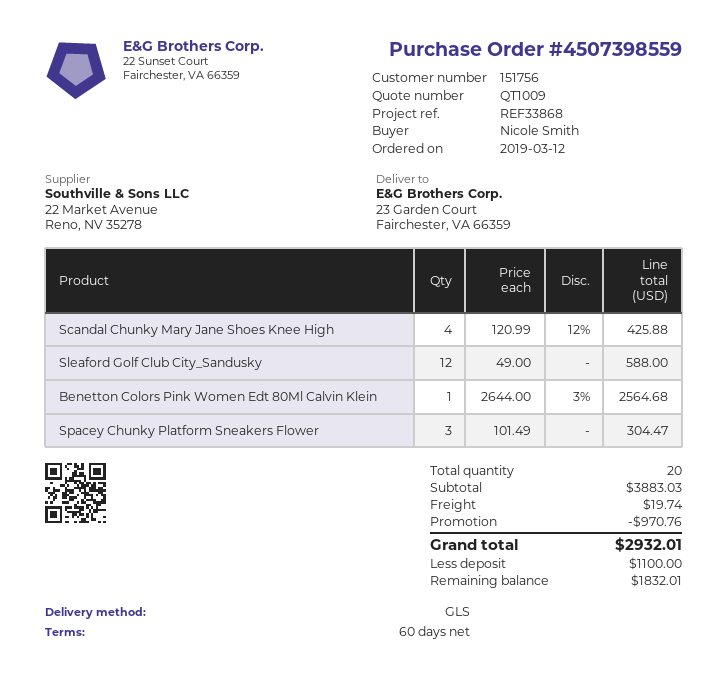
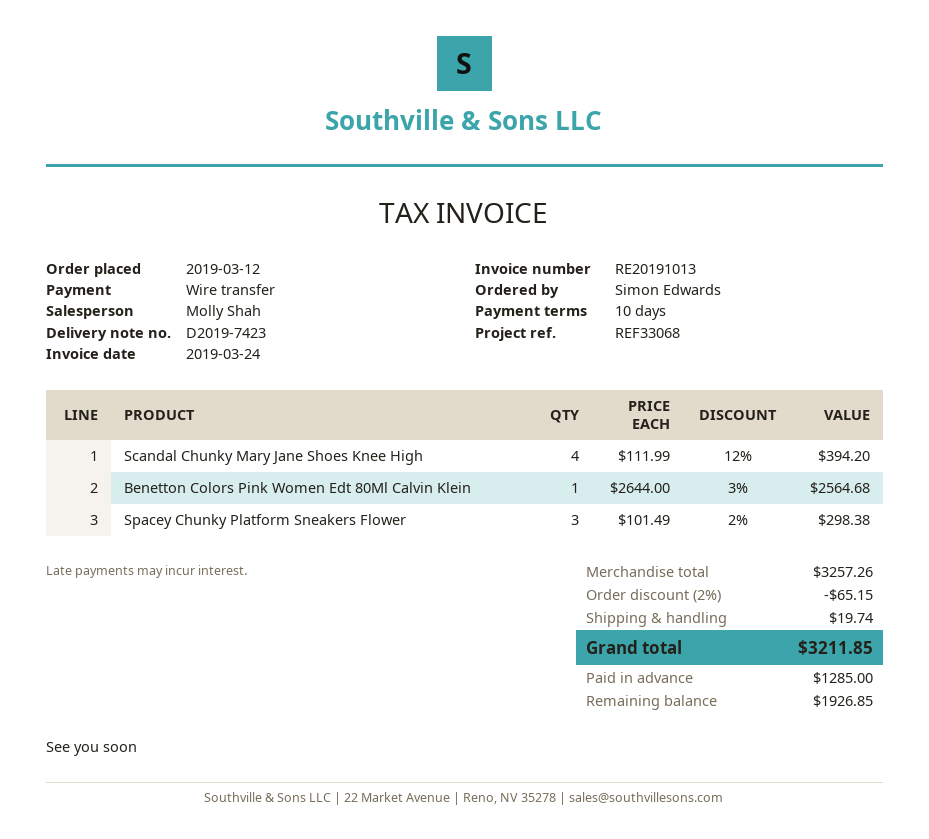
payment terms: 60 days -> 10 days
reference: REF33868 -> REF33068
ordered by: Nicole Smith -> Simon Edwards
Scandal Chunky Mary Jane Shoes Knee High: 4 x 120.99 - 12% = 425.88 -> 4 x 111.99 - 12% = 394.20
Sleaford Golf Club City_Sandusky: 12 x 49.00 = 588.00 -> none
Spacey Chunky Platform Sneakers Flower: 3 x 101.49 = 304.47 -> 3 x 101.49 - 2% = 298.38
subtotal: 3883.03 -> 3257.26
discount: 970.76 -> 65.15
total: 2932.01 -> 3211.85
deposit: 1100.00 -> 1285.00
balance: 1832.01 -> 1926.85

